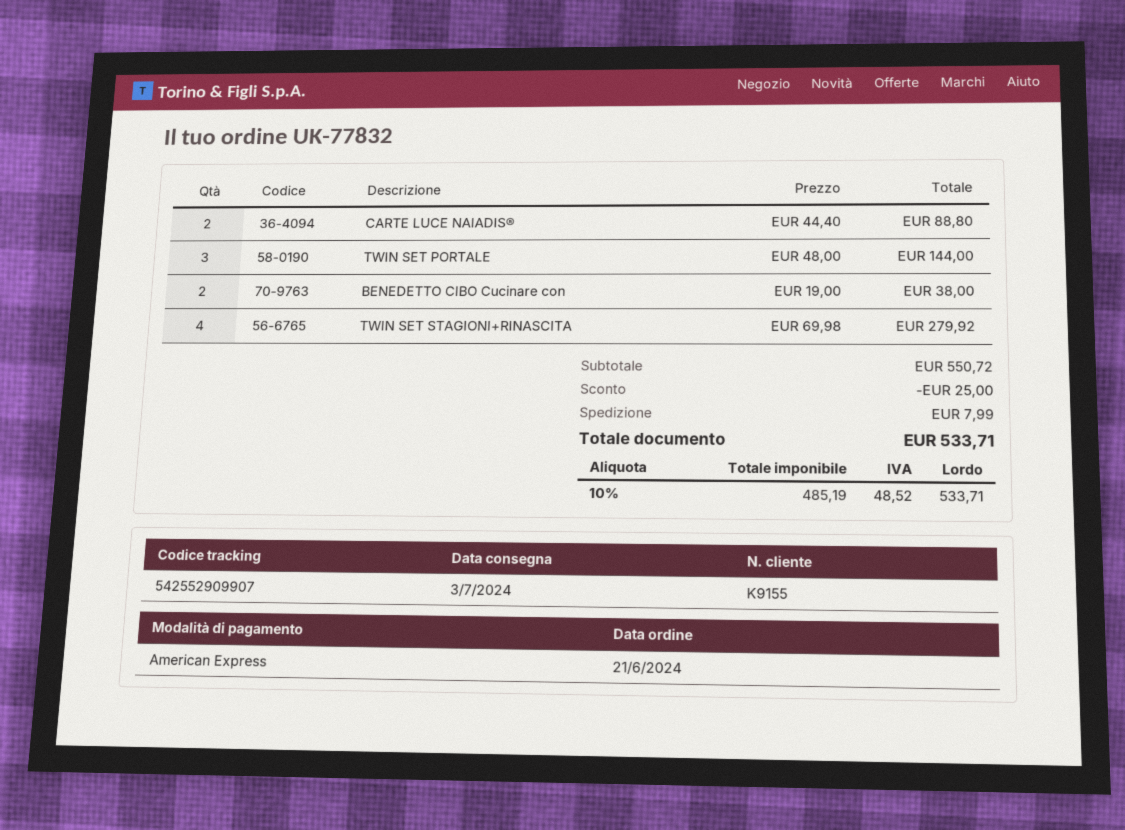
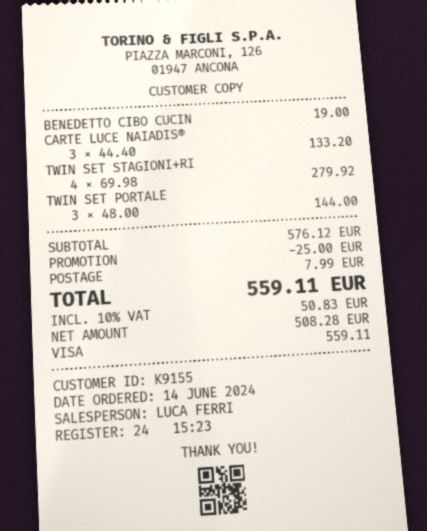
order date: 2024-06-21 -> 2024-06-14
payment method: American Express -> Visa
CARTE LUCE NAIADIS®: 2 x 44.40 = 88.80 -> 3 x 44.40 = 133.20
BENEDETTO CIBO Cucinare con: 2 x 19.00 = 38.00 -> 1 x 19.00 = 19.00
subtotal: 550.72 -> 576.12
net: 485.19 -> 508.28
tax: 10% = 48.52 -> 10% = 50.83
total: 533.71 -> 559.11

